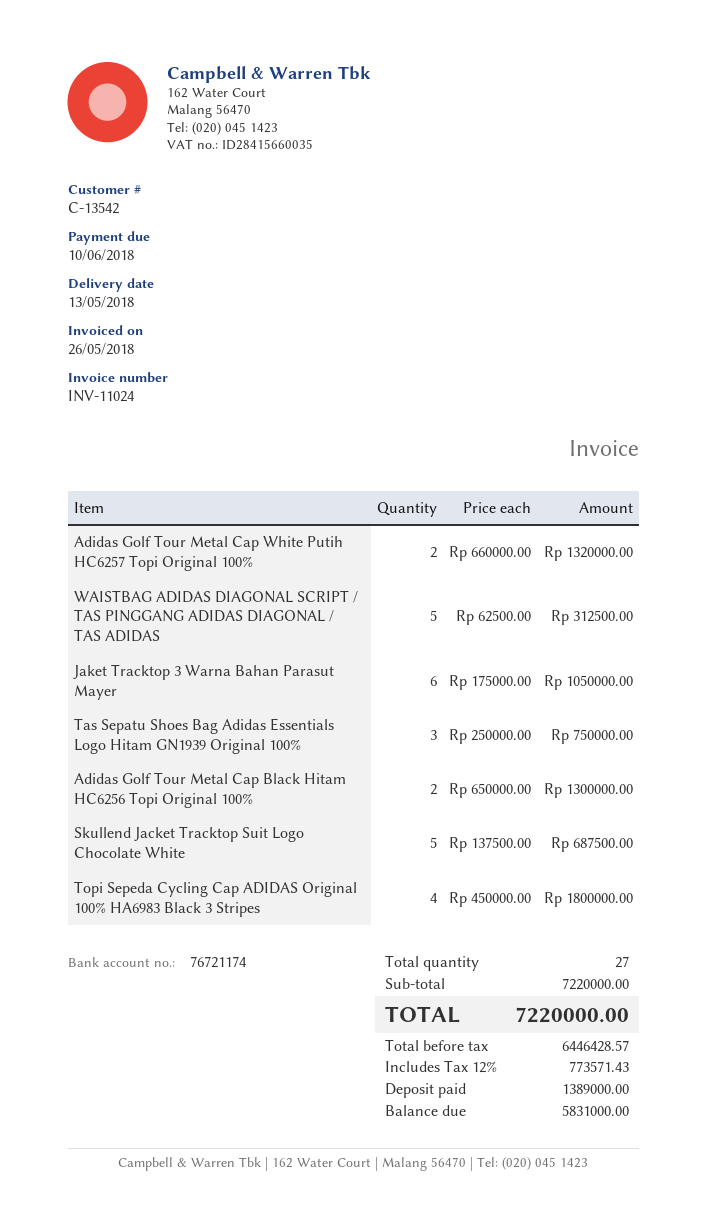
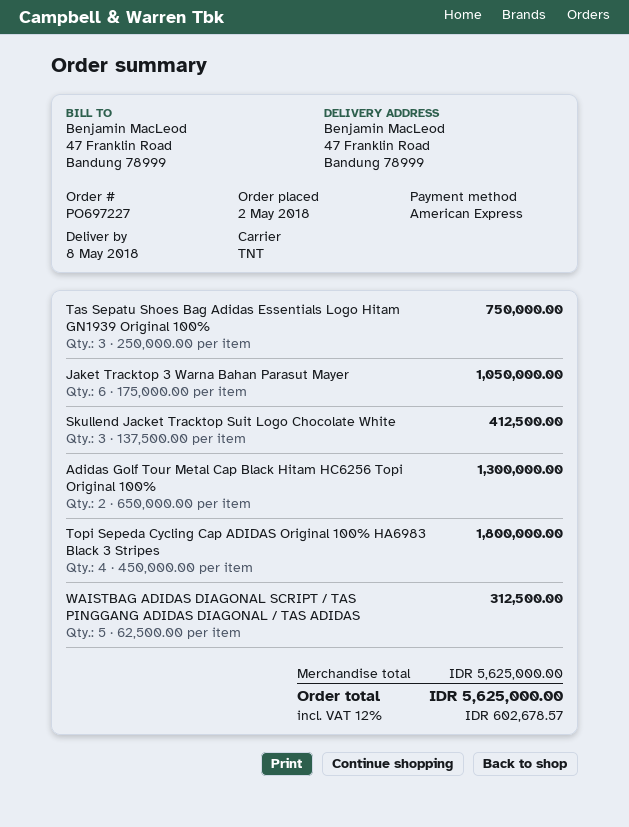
delivery date: 2018-05-13 -> 2018-05-08
Adidas Golf Tour Metal Cap White Putih HC6257 Topi Original 100%: 2 x 660000.00 = 1320000.00 -> none
Skullend Jacket Tracktop Suit Logo Chocolate White: 5 x 137500.00 = 687500.00 -> 3 x 137500.00 = 412500.00
subtotal: 7220000.00 -> 5625000.00
tax: 12% = 773571.43 -> 12% = 602678.57
total: 7220000.00 -> 5625000.00

